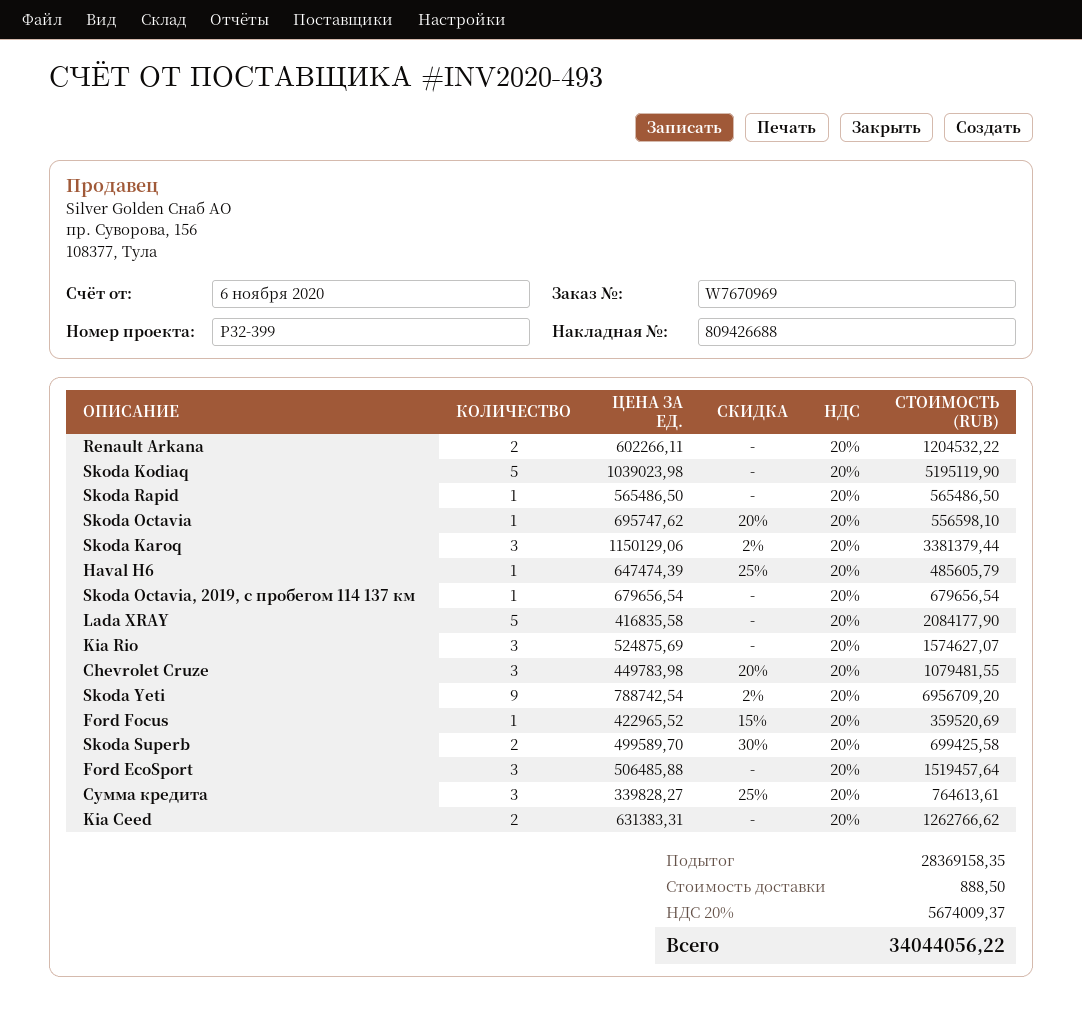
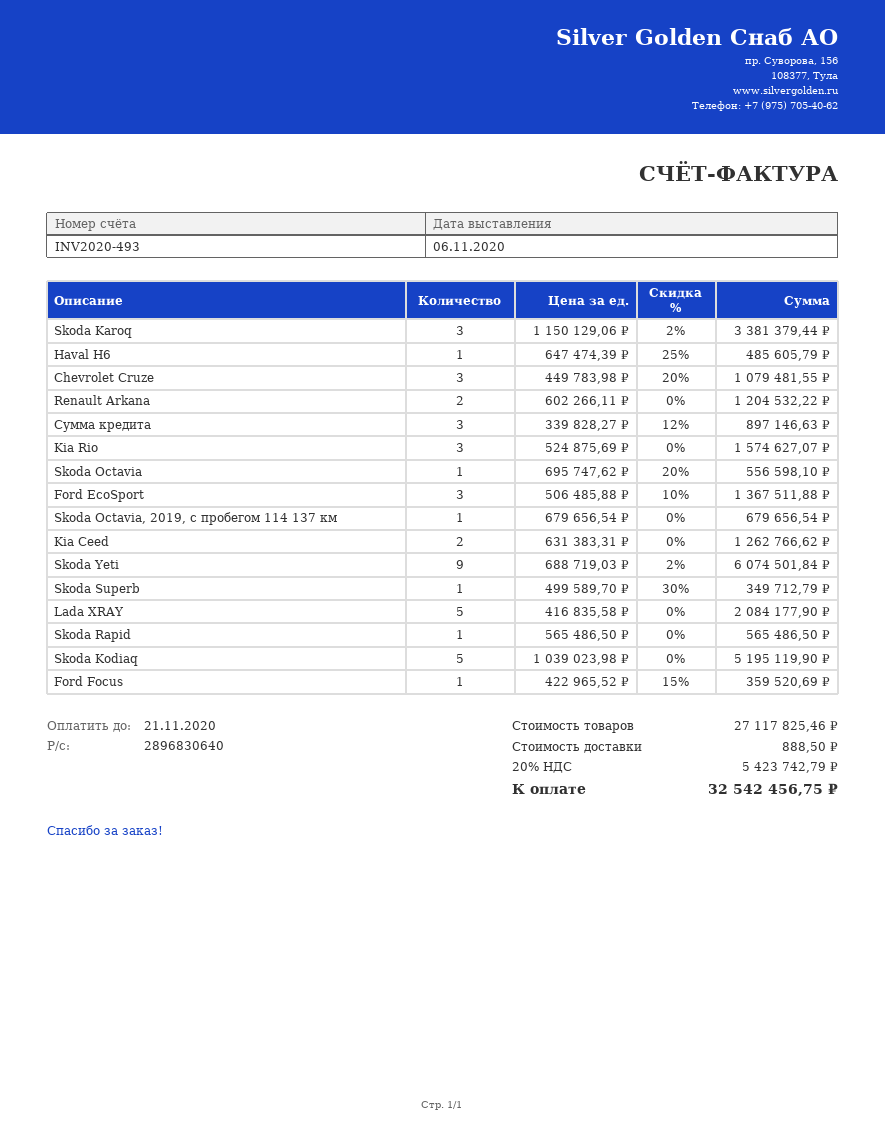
Skoda Yeti: 9 x 788742.54 - 2% = 6956709.20 -> 9 x 688719.03 - 2% = 6074501.84
Skoda Superb: 2 x 499589.70 - 30% = 699425.58 -> 1 x 499589.70 - 30% = 349712.79
Ford EcoSport: 3 x 506485.88 = 1519457.64 -> 3 x 506485.88 - 10% = 1367511.88
Сумма кредита: 3 x 339828.27 - 25% = 764613.61 -> 3 x 339828.27 - 12% = 897146.63
subtotal: 28369158.35 -> 27117825.46
tax: 20% = 5674009.37 -> 20% = 5423742.79
total: 34044056.22 -> 32542456.75

